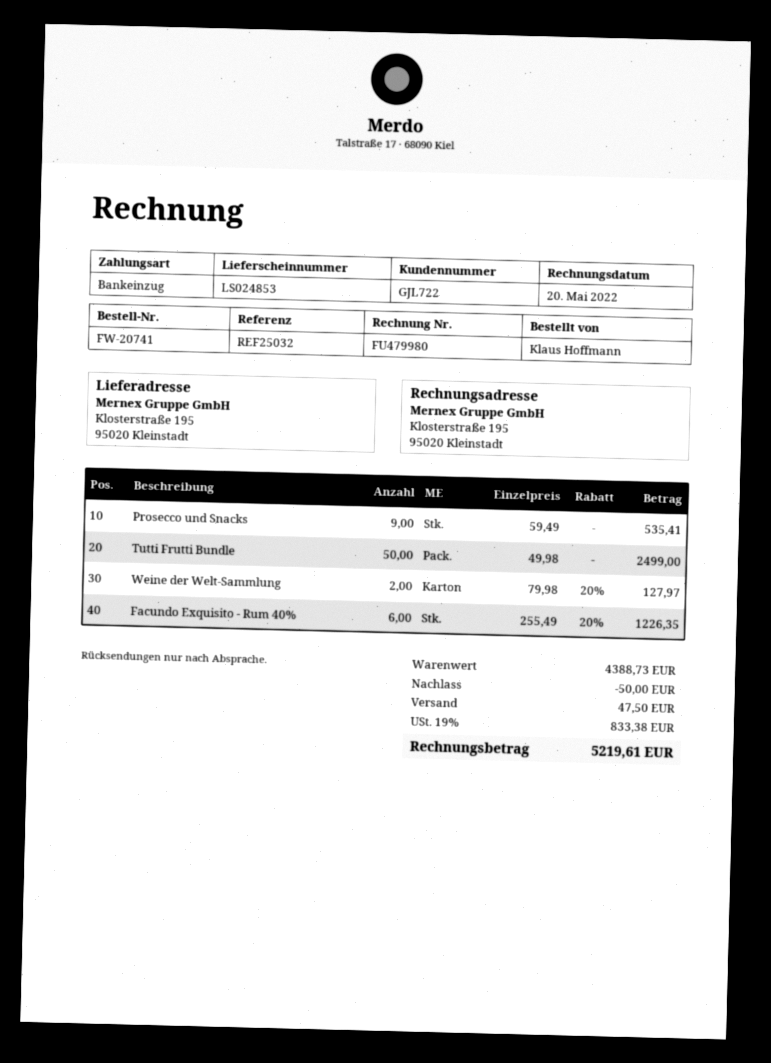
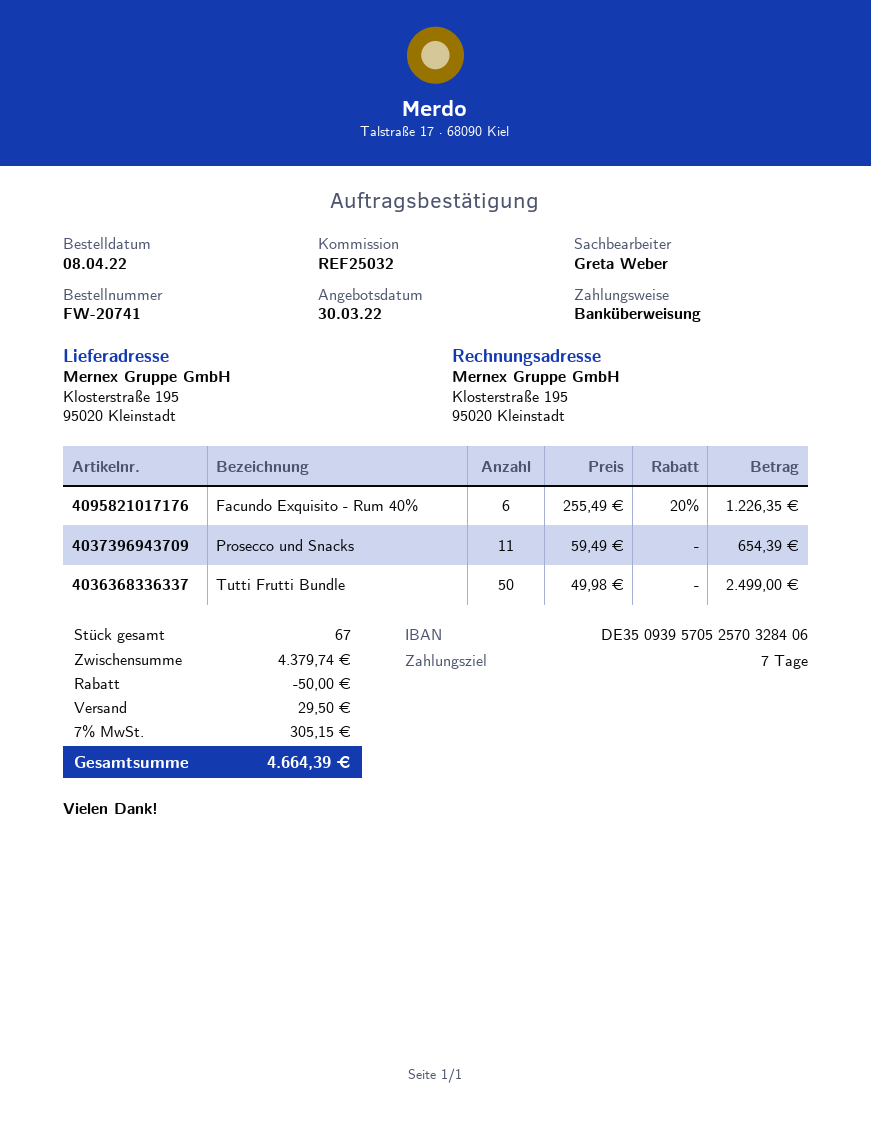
payment method: direct debit -> bank transfer
Prosecco und Snacks: 9 x 59.49 = 535.41 -> 11 x 59.49 = 654.39
Weine der Welt-Sammlung: 2 x 79.98 - 20% = 127.97 -> none
subtotal: 4388.73 -> 4379.74
shipping: 47.50 -> 29.50
tax: 19% = 833.38 -> 7% = 305.15
total: 5219.61 -> 4664.39

